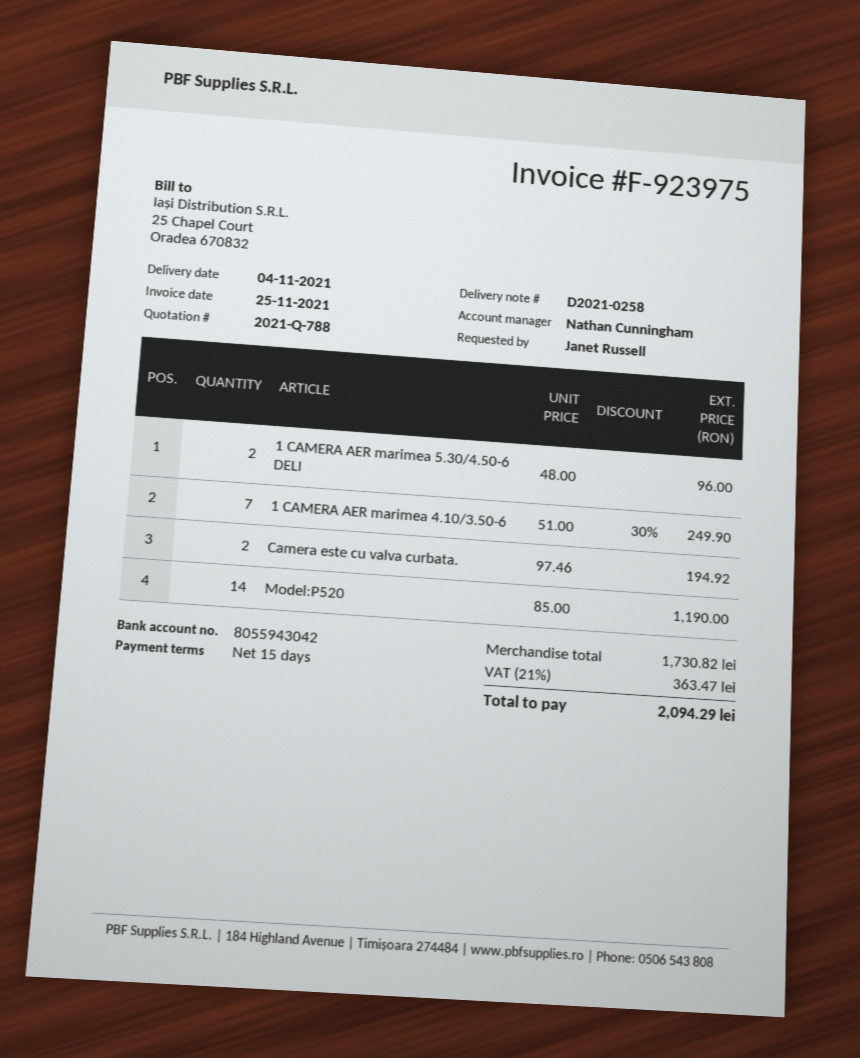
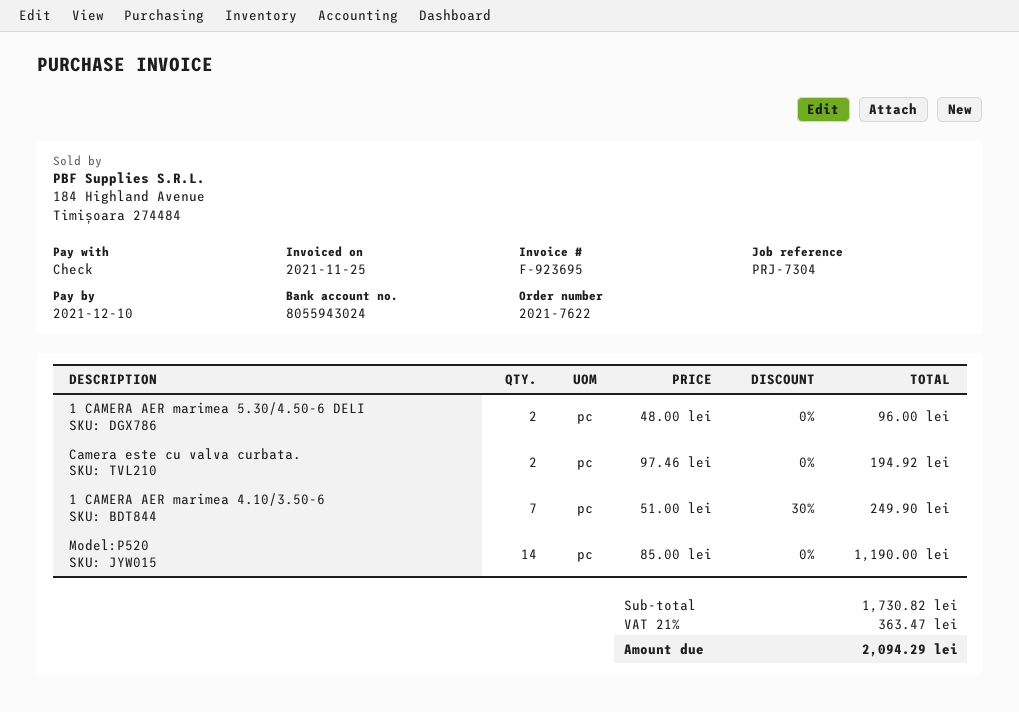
invoice number: F-923975 -> F-923695
bank account: 8055943042 -> 8055943024

